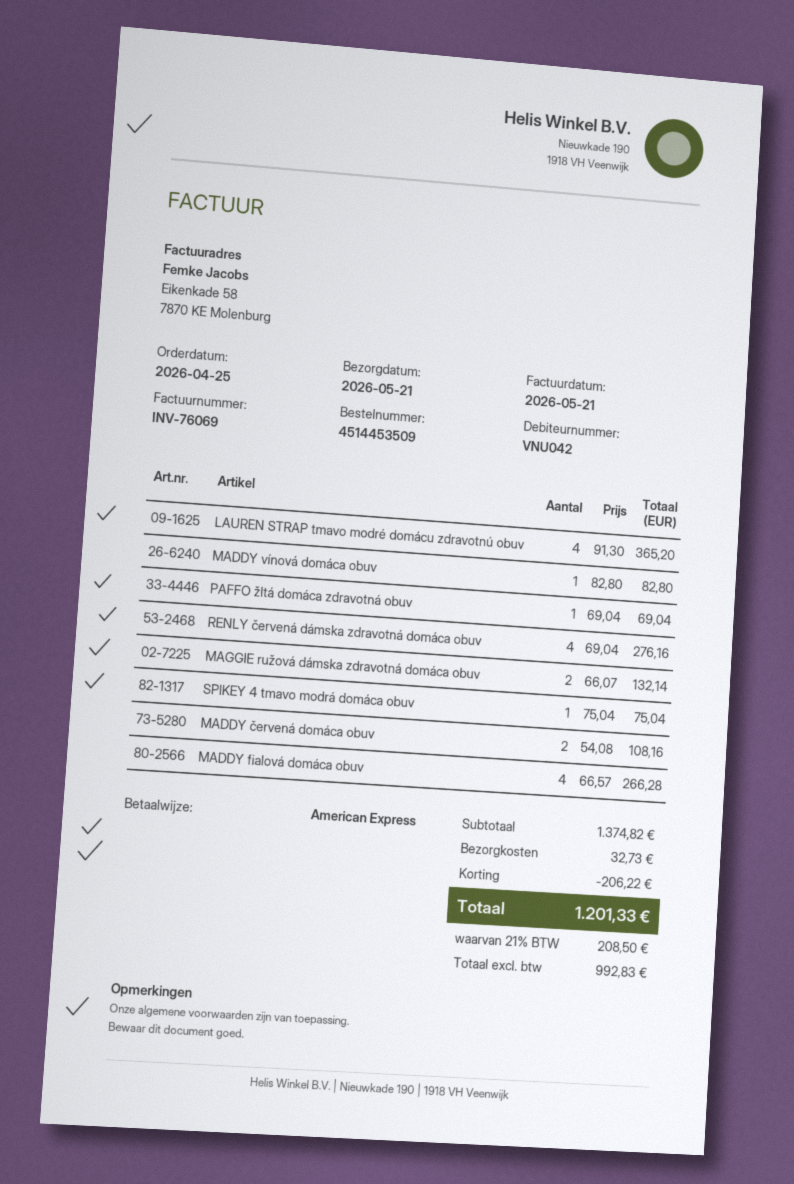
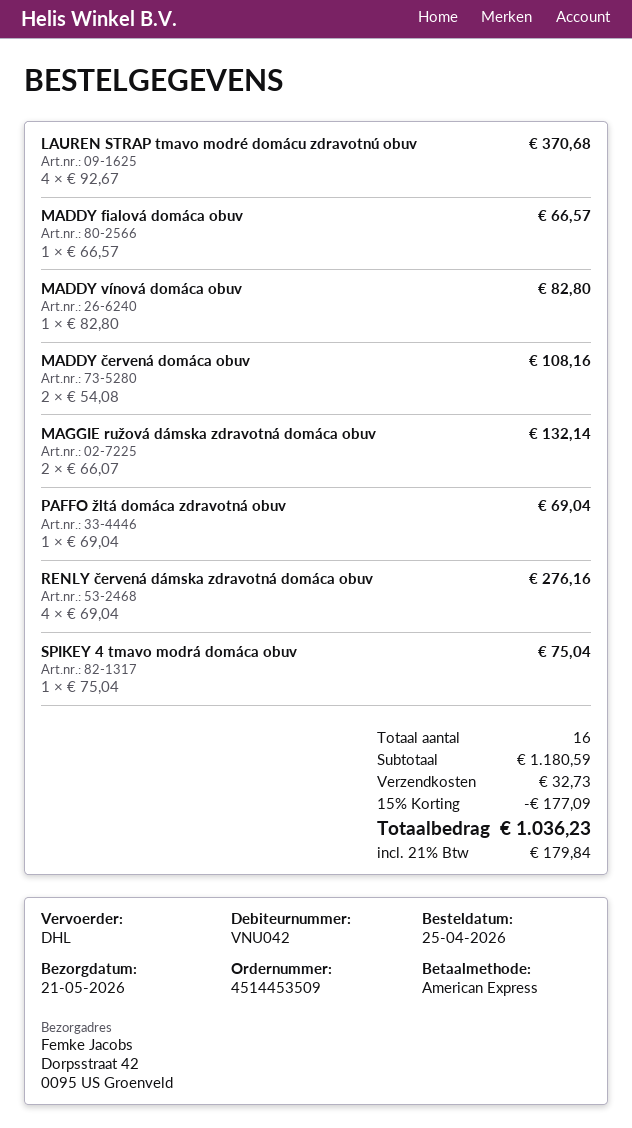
LAUREN STRAP tmavo modré domácu zdravotnú obuv: 4 x 91.30 = 365.20 -> 4 x 92.67 = 370.68
MADDY fialová domáca obuv: 4 x 66.57 = 266.28 -> 1 x 66.57 = 66.57
subtotal: 1374.82 -> 1180.59
discount: 206.22 -> 177.09
tax: 21% = 208.50 -> 21% = 179.84
total: 1201.33 -> 1036.23

